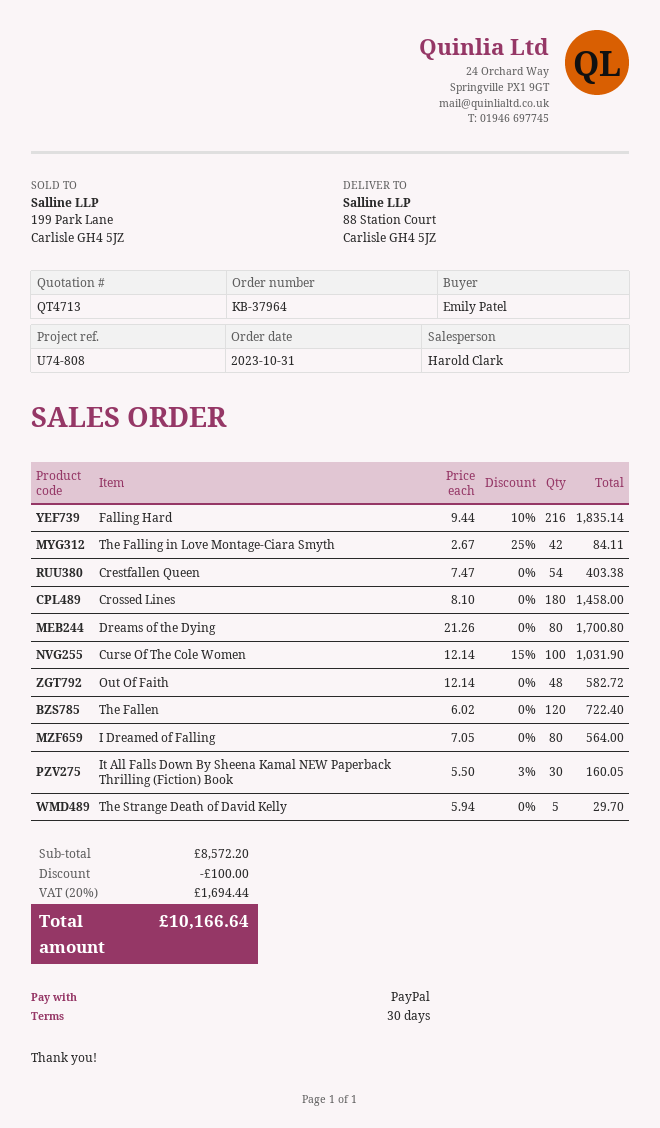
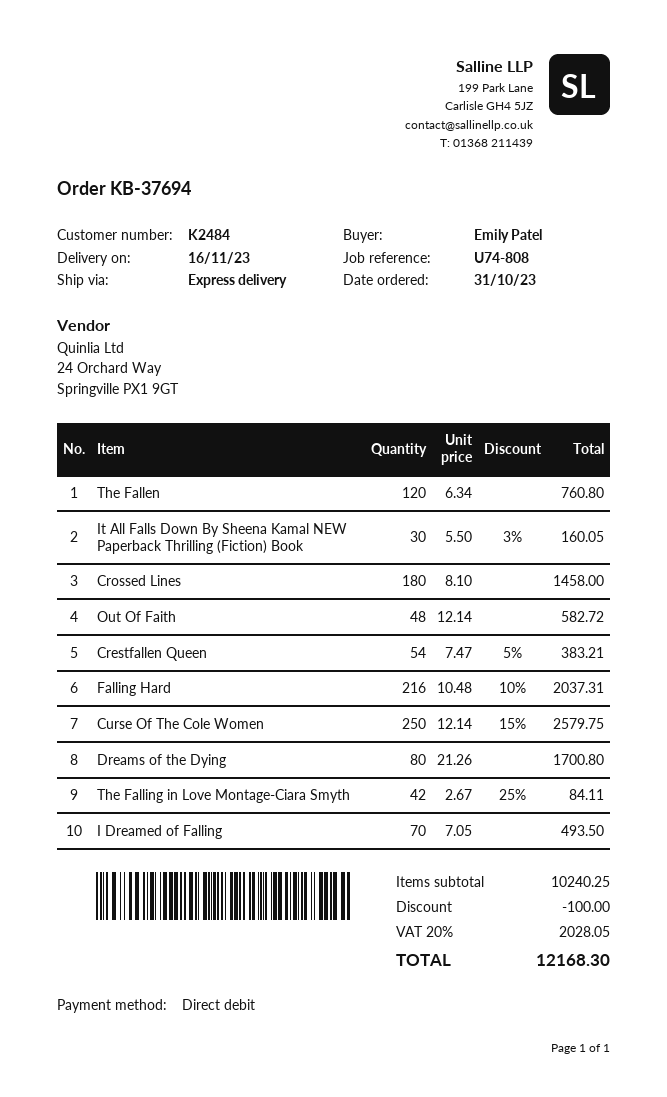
order number: KB-37964 -> KB-37694
payment method: PayPal -> direct debit
Falling Hard: 216 x 9.44 - 10% = 1835.14 -> 216 x 10.48 - 10% = 2037.31
Crestfallen Queen: 54 x 7.47 = 403.38 -> 54 x 7.47 - 5% = 383.21
Curse Of The Cole Women: 100 x 12.14 - 15% = 1031.90 -> 250 x 12.14 - 15% = 2579.75
The Fallen: 120 x 6.02 = 722.40 -> 120 x 6.34 = 760.80
I Dreamed of Falling: 80 x 7.05 = 564.00 -> 70 x 7.05 = 493.50
The Strange Death of David Kelly: 5 x 5.94 = 29.70 -> none
subtotal: 8572.20 -> 10240.25
tax: 20% = 1694.44 -> 20% = 2028.05
total: 10166.64 -> 12168.30

